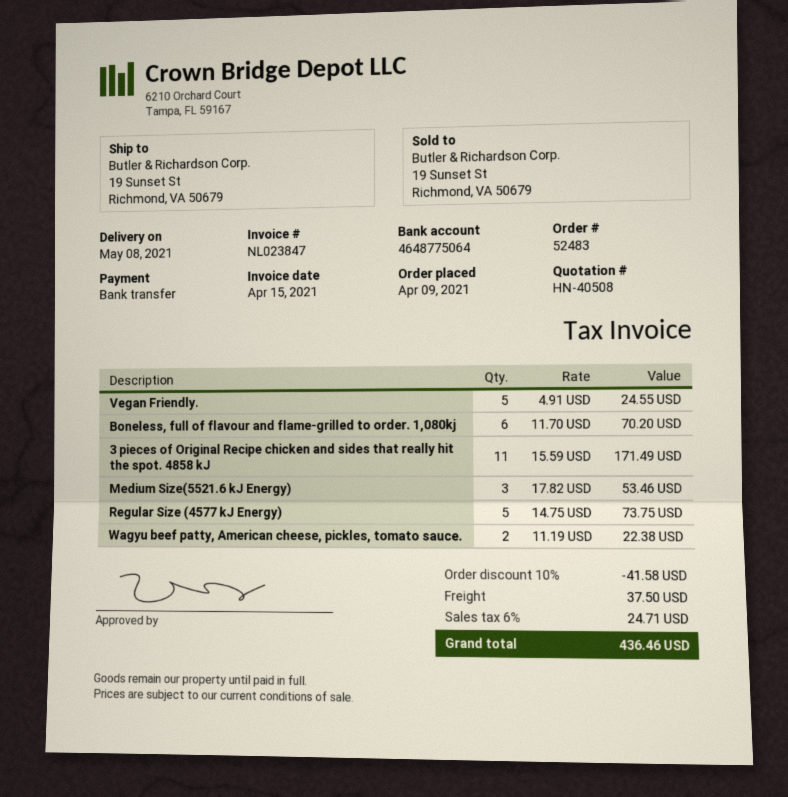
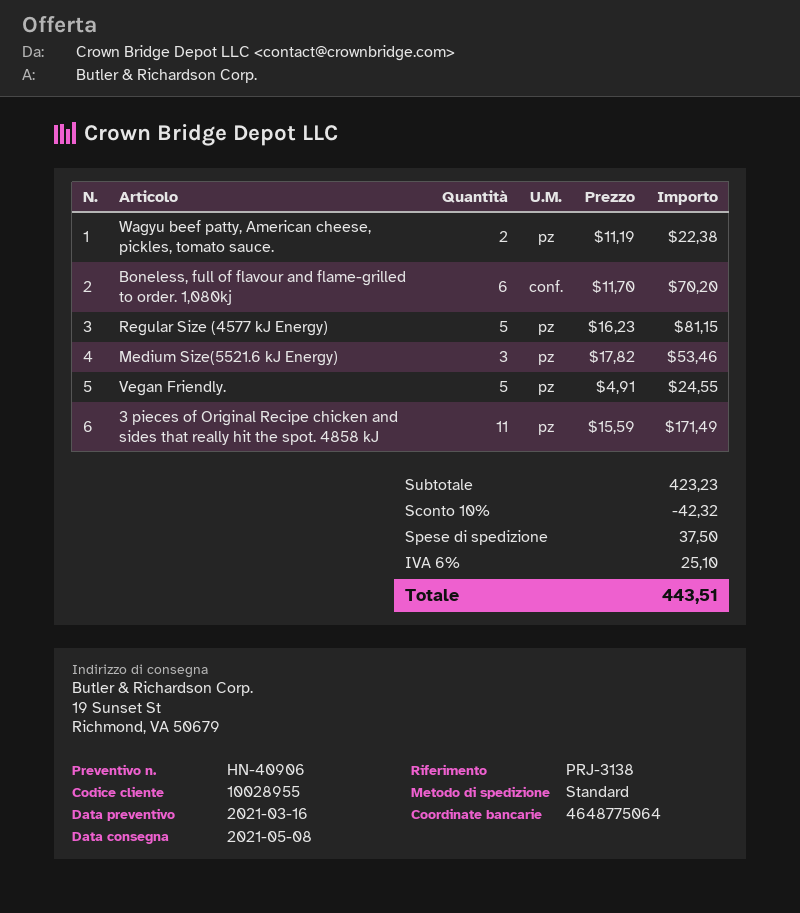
quote number: HN-40508 -> HN-40906
Regular Size (4577 kJ Energy): 5 x 14.75 = 73.75 -> 5 x 16.23 = 81.15
discount: 10% = 41.58 -> 10% = 42.32
tax: 6% = 24.71 -> 6% = 25.10
total: 436.46 -> 443.51

